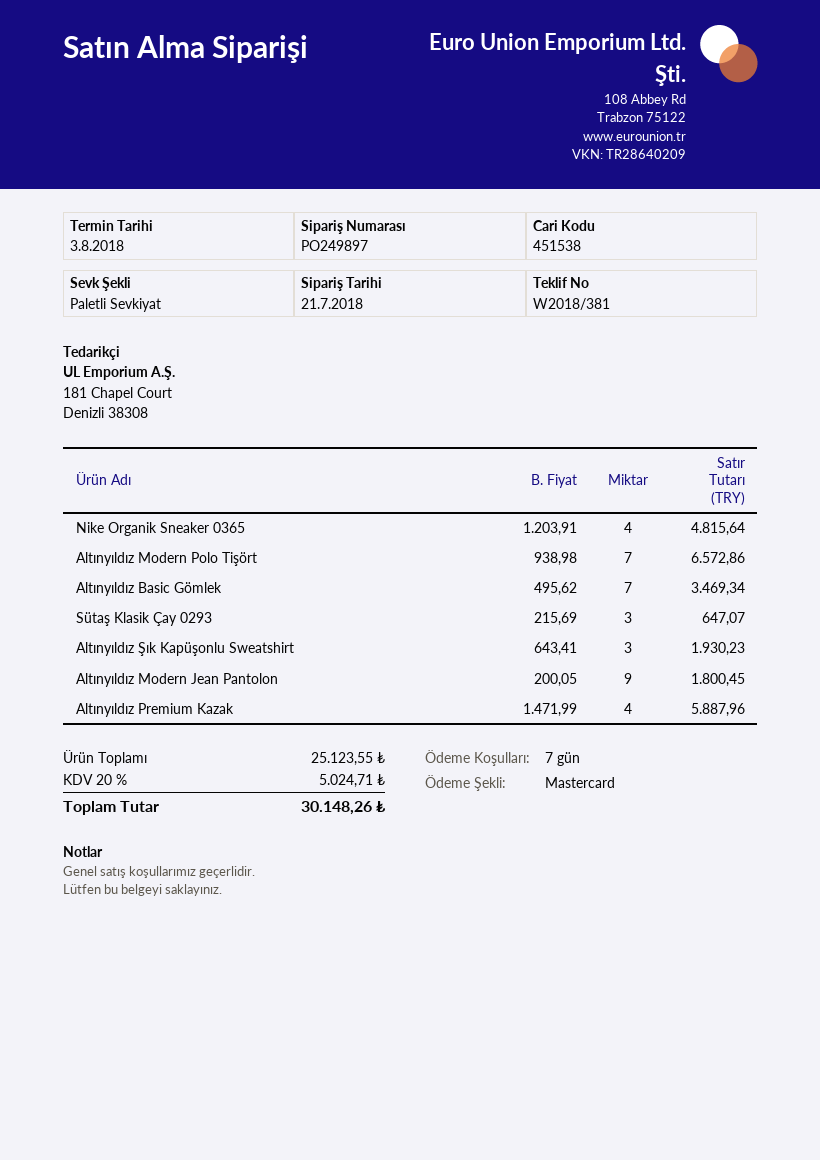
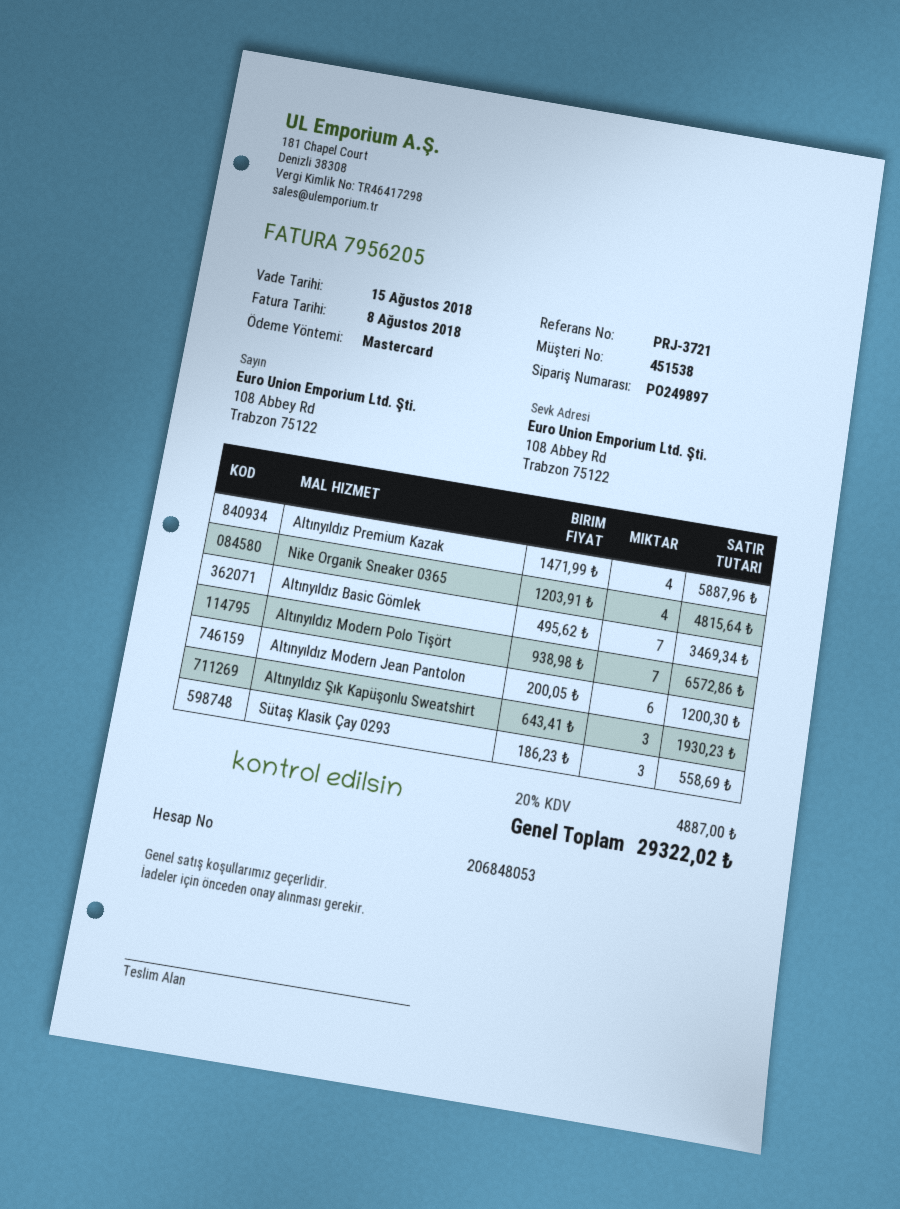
Sütaş Klasik Çay 0293: 3 x 215.69 = 647.07 -> 3 x 186.23 = 558.69
Altınyıldız Modern Jean Pantolon: 9 x 200.05 = 1800.45 -> 6 x 200.05 = 1200.30
tax: 20% = 5024.71 -> 20% = 4887.00
total: 30148.26 -> 29322.02

